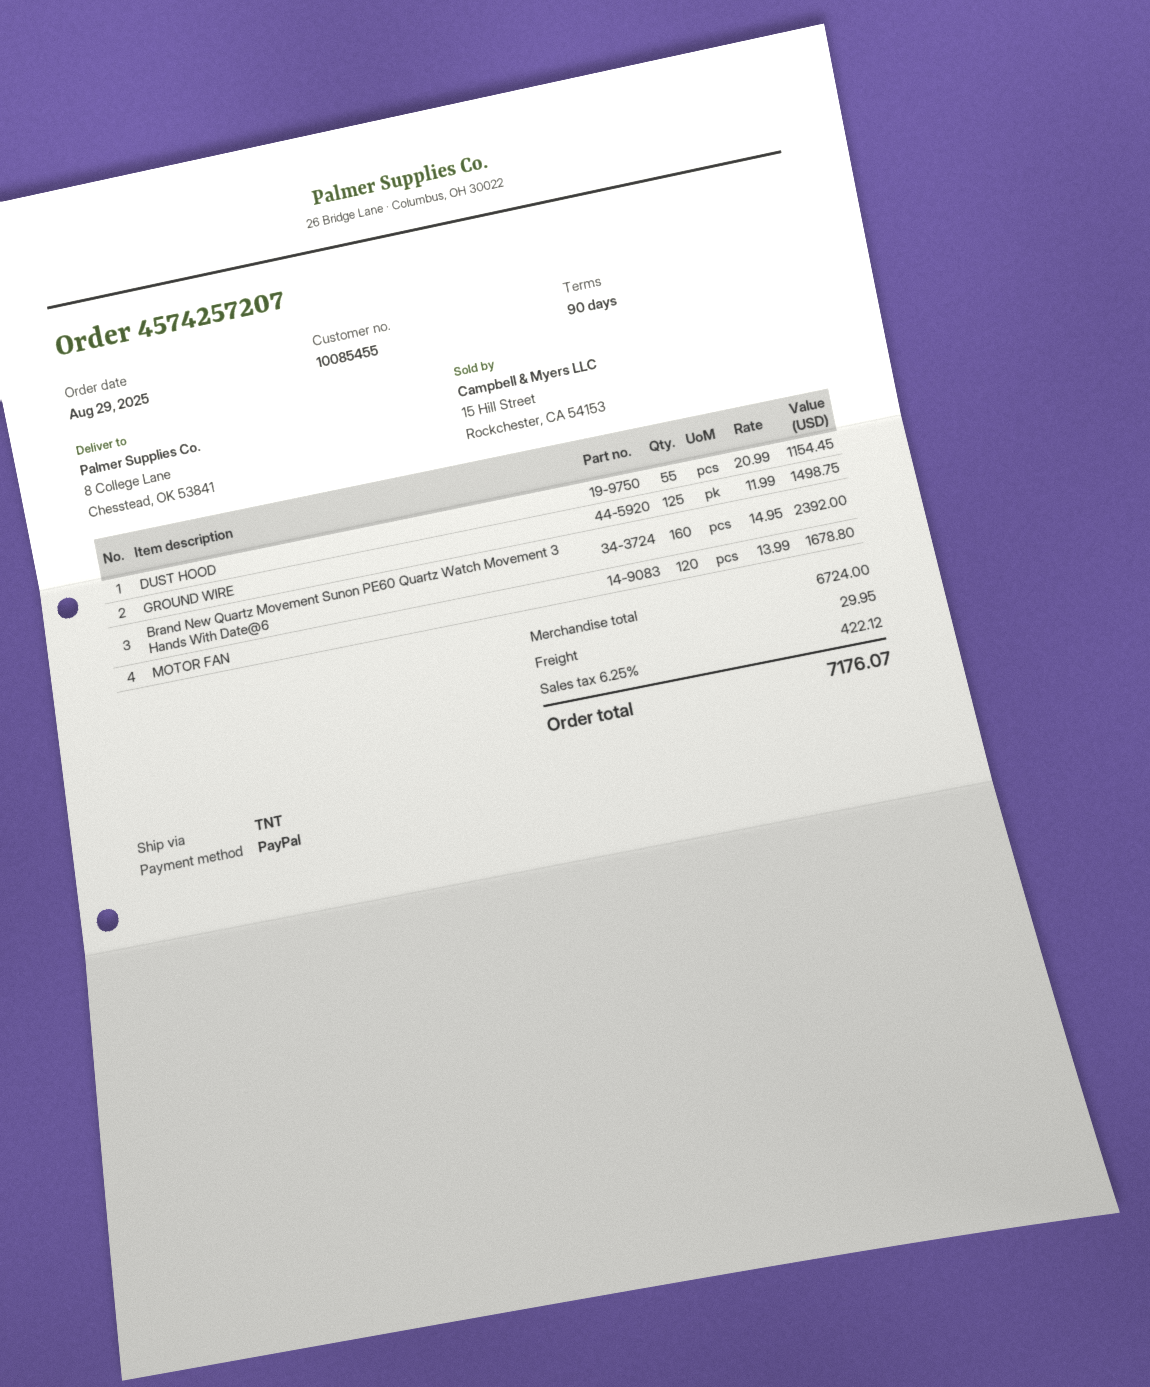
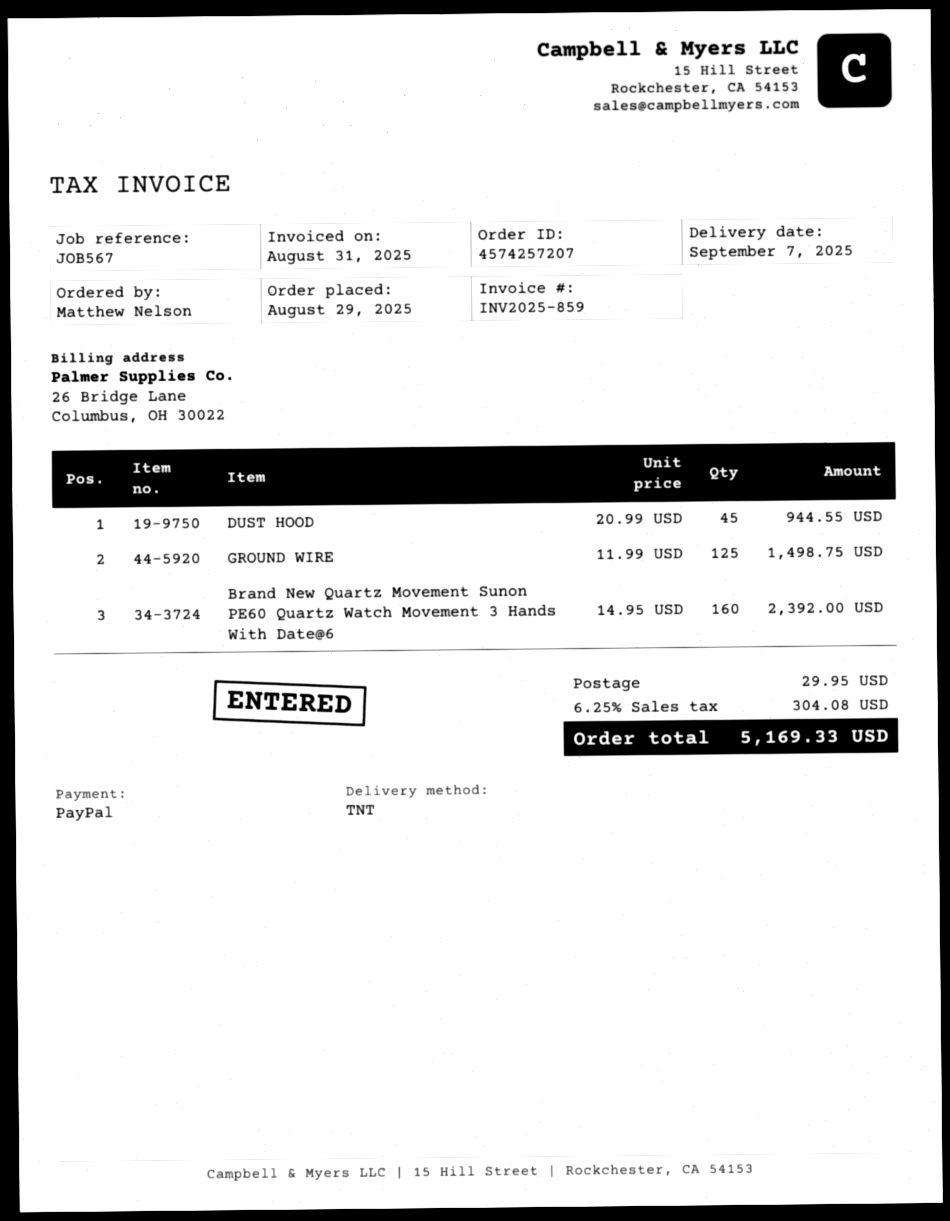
DUST HOOD: 55 x 20.99 = 1154.45 -> 45 x 20.99 = 944.55
MOTOR FAN: 120 x 13.99 = 1678.80 -> none
tax: 6.25% = 422.12 -> 6.25% = 304.08
total: 7176.07 -> 5169.33

